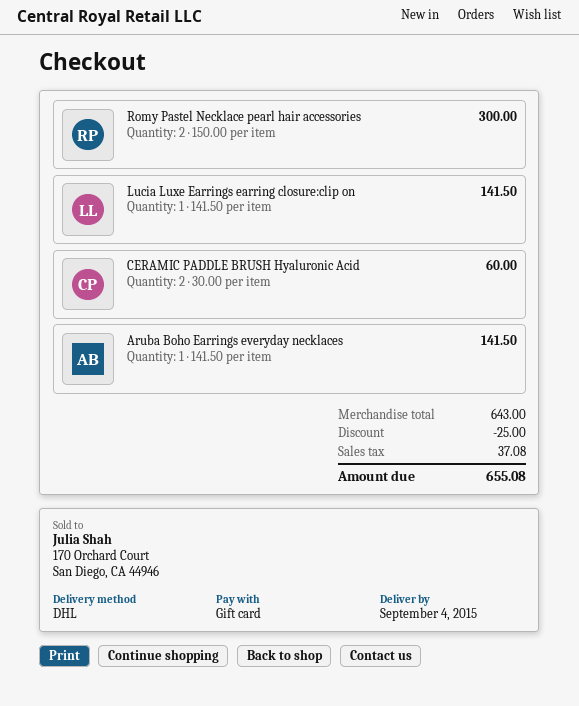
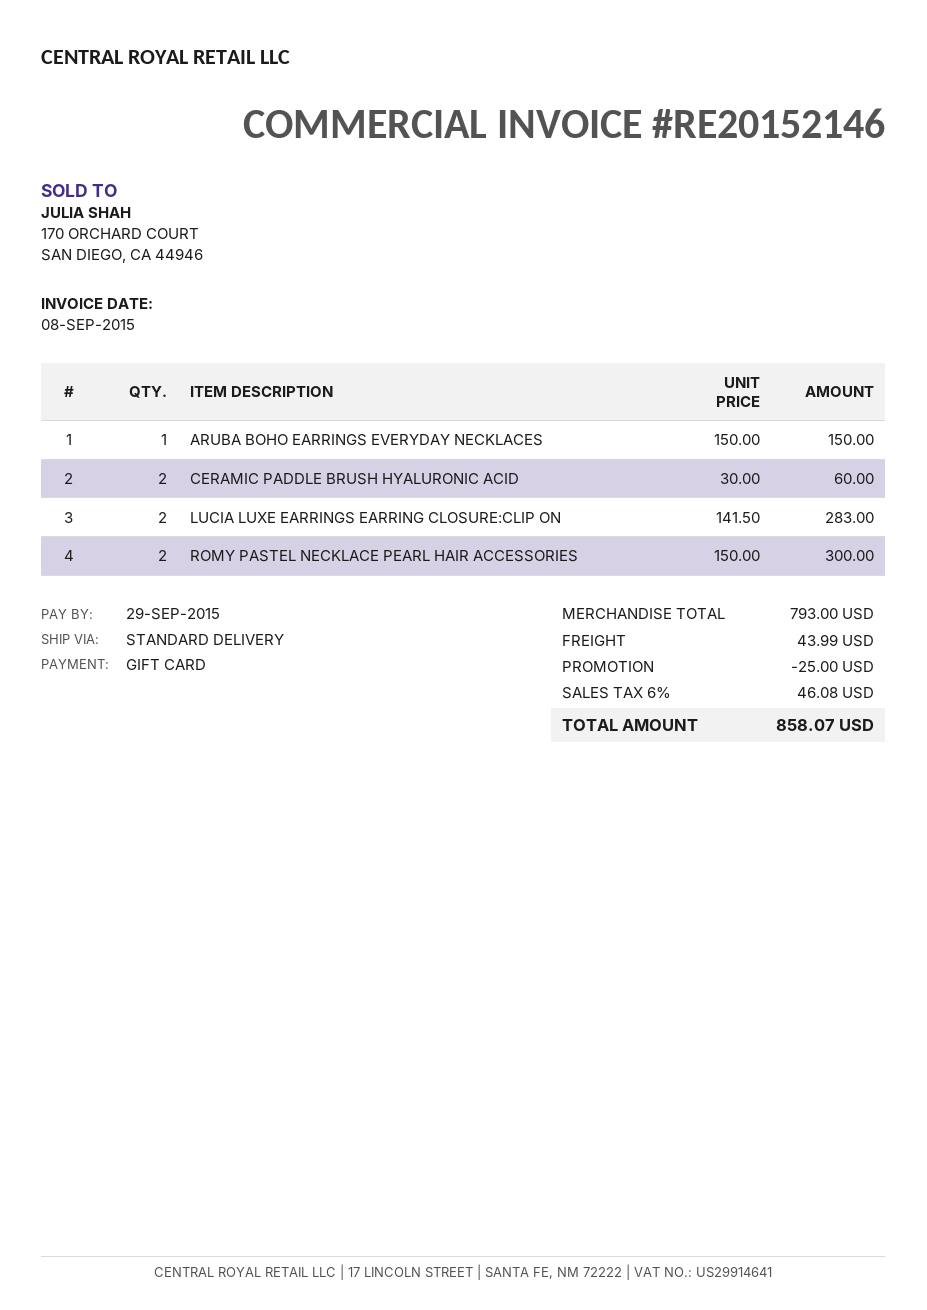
shipping method: DHL -> standard
Lucia Luxe Earrings earring closure:clip on: 1 x 141.50 = 141.50 -> 2 x 141.50 = 283.00
Aruba Boho Earrings everyday necklaces: 1 x 141.50 = 141.50 -> 1 x 150.00 = 150.00
subtotal: 643.00 -> 793.00
shipping: none -> 43.99
tax: 37.08 -> 46.08
total: 655.08 -> 858.07

